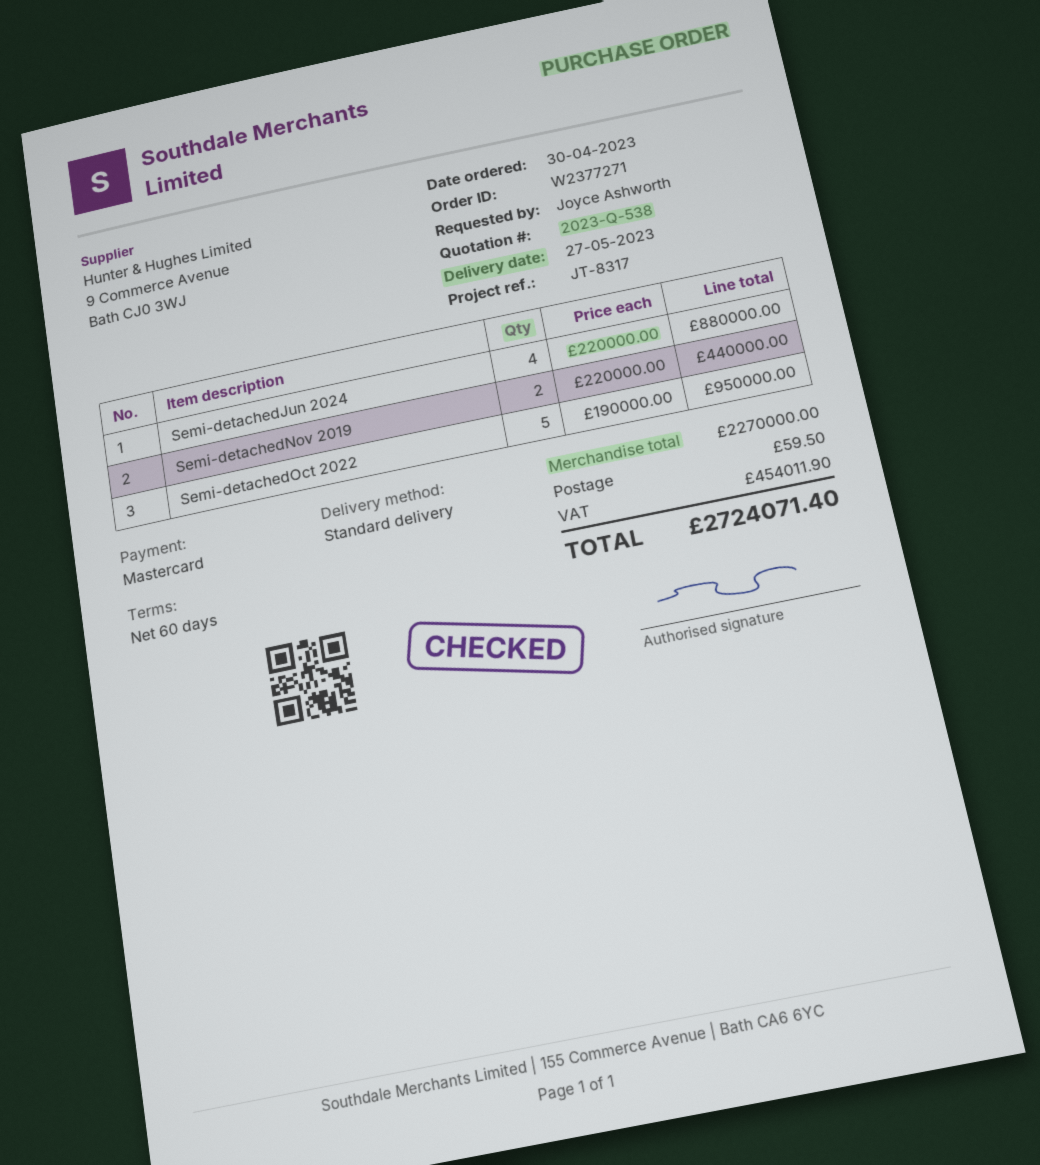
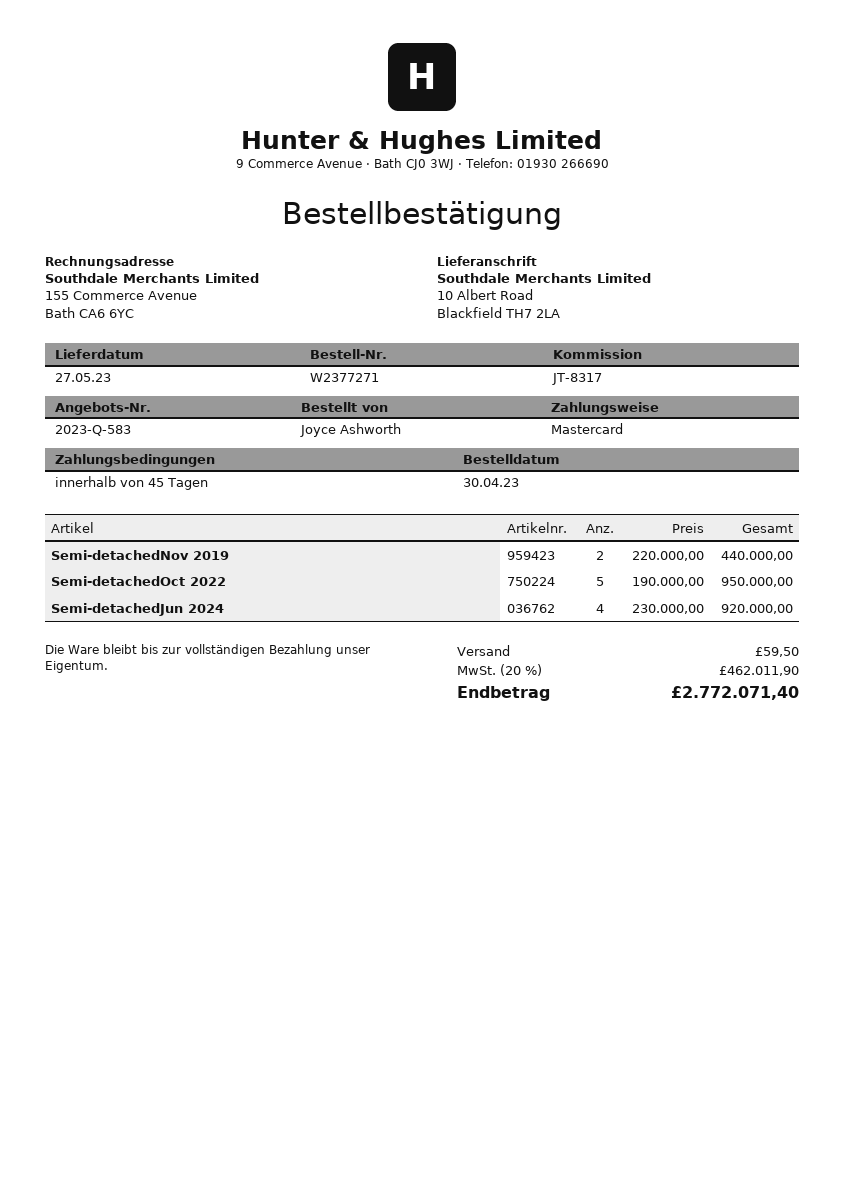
quote number: 2023-Q-538 -> 2023-Q-583
payment terms: 60 days -> 45 days
Semi-detachedJun 2024: 4 x 220000.00 = 880000.00 -> 4 x 230000.00 = 920000.00
tax: 454011.90 -> 462011.90
total: 2724071.40 -> 2772071.40

